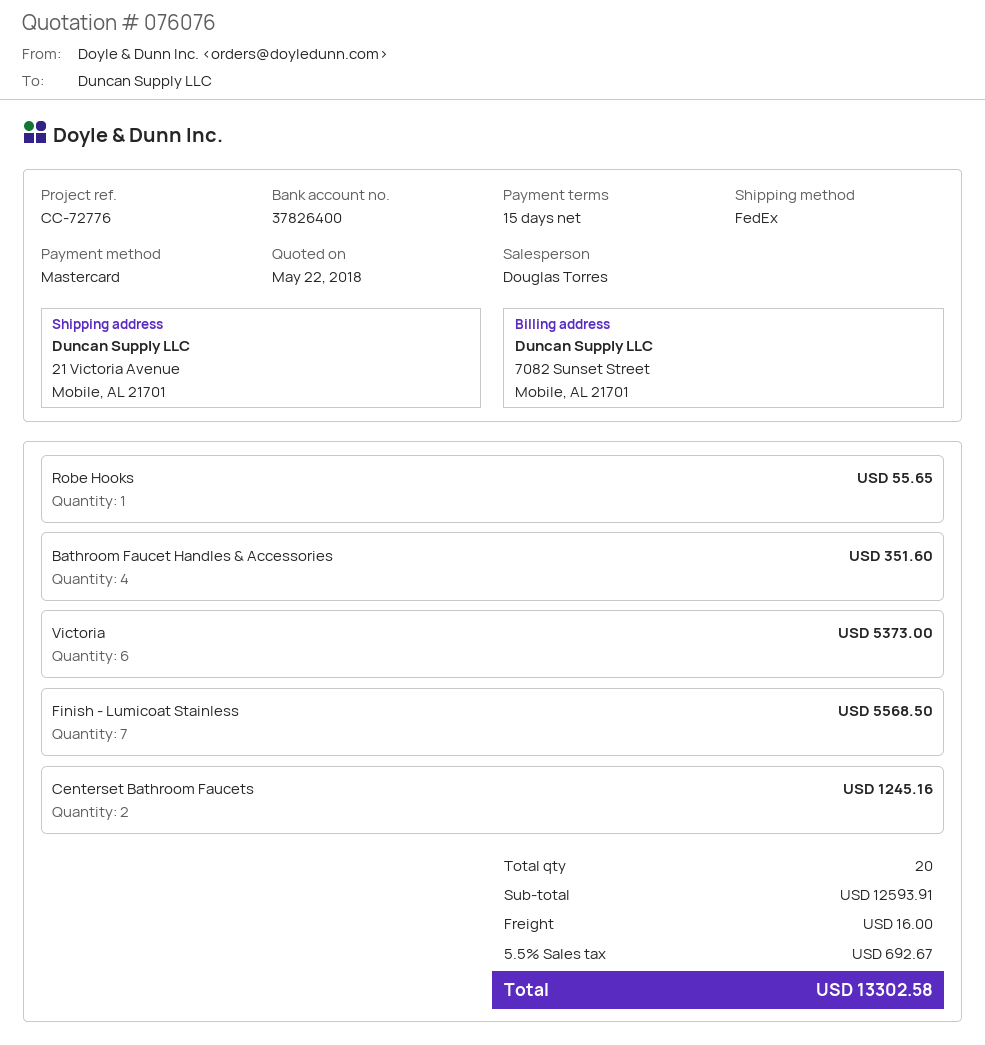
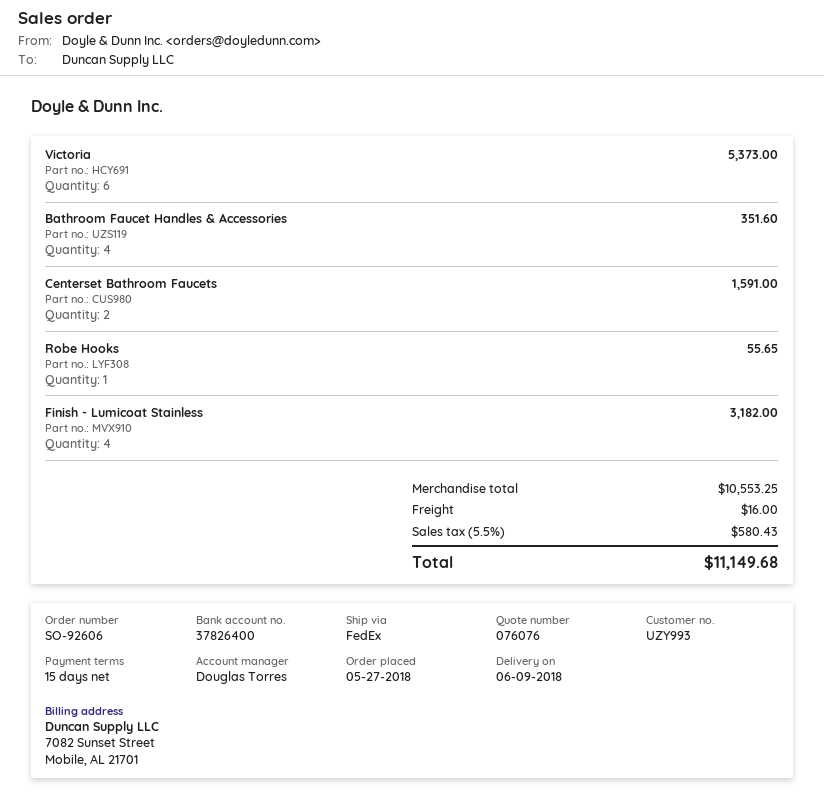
Finish - Lumicoat Stainless: 7 for 5568.50 -> 4 for 3182.00
Centerset Bathroom Faucets: 2 for 1245.16 -> 2 for 1591.00
subtotal: 12593.91 -> 10553.25
tax: 5.5% = 692.67 -> 5.5% = 580.43
total: 13302.58 -> 11149.68

